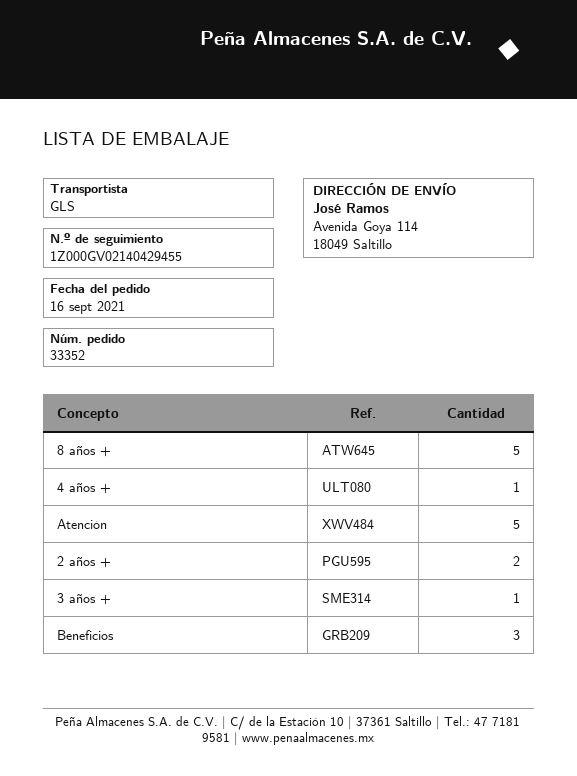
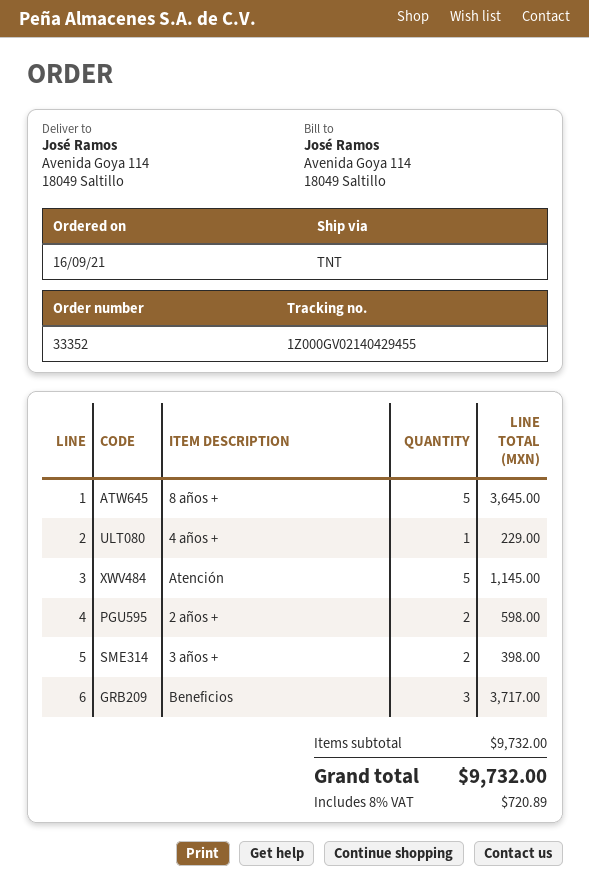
shipping method: GLS -> TNT
3 años +: 1 -> 2

